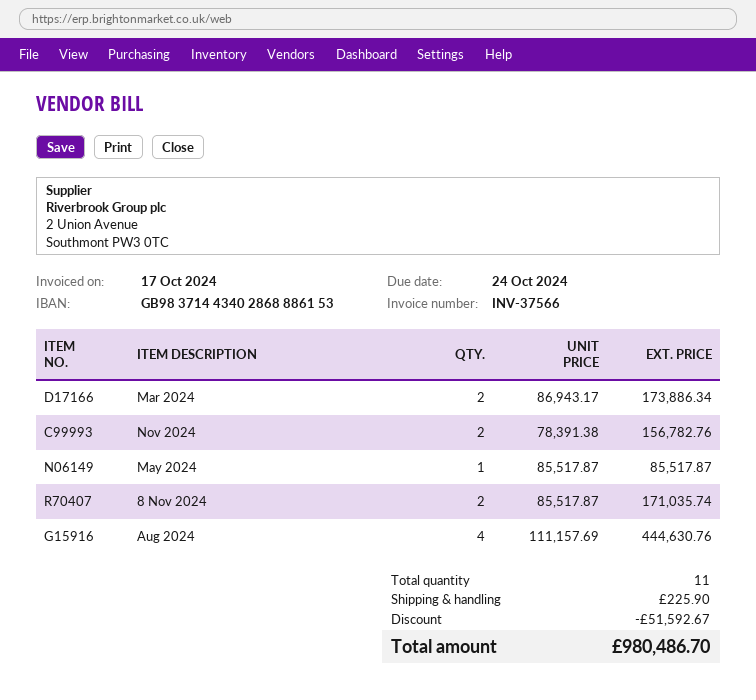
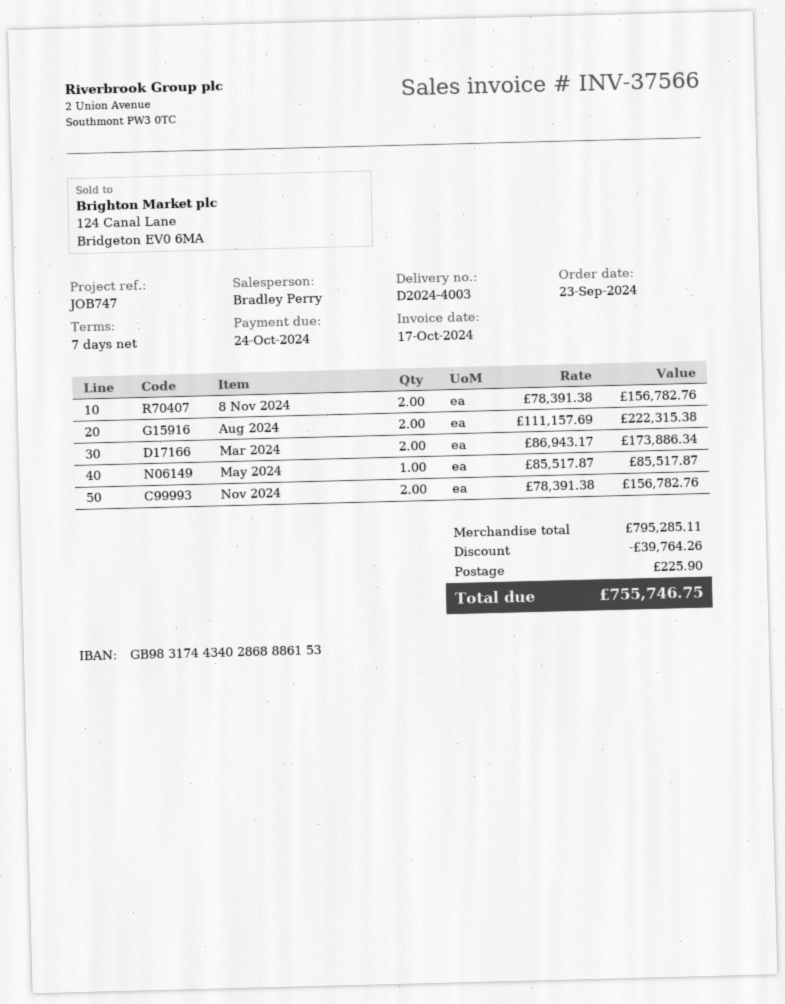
bank account: GB98371443402868886153 -> GB98317443402868886153
8 Nov 2024: 2 x 85517.87 = 171035.74 -> 2 x 78391.38 = 156782.76
Aug 2024: 4 x 111157.69 = 444630.76 -> 2 x 111157.69 = 222315.38
discount: 51592.67 -> 39764.26
total: 980486.70 -> 755746.75

